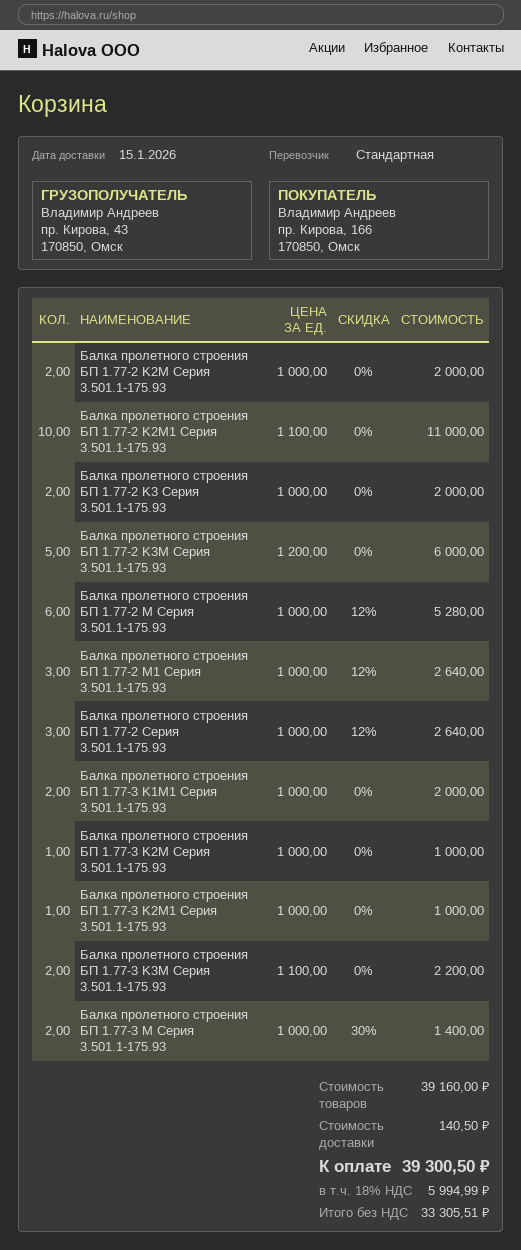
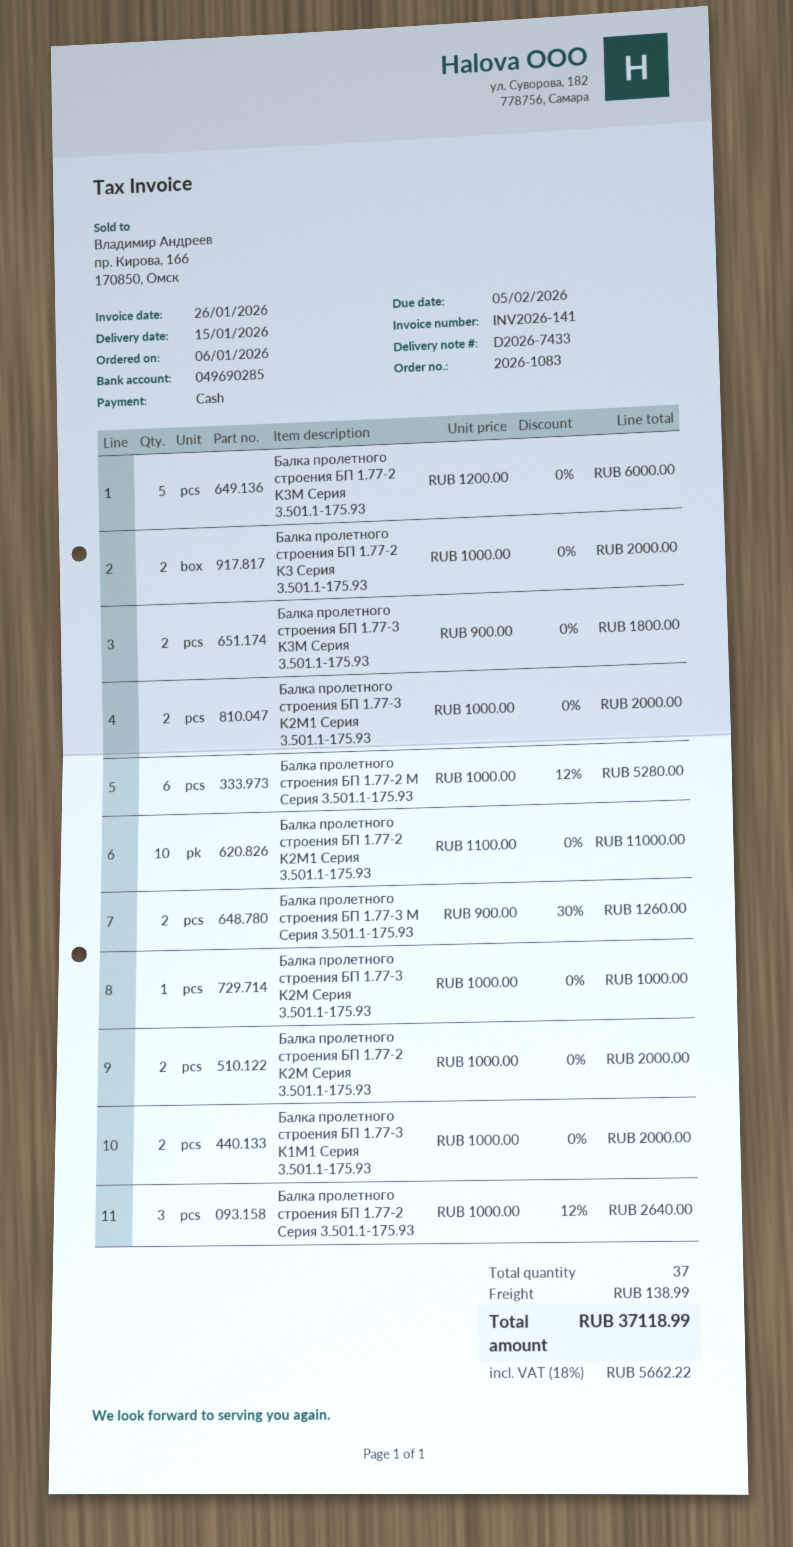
Балка пролетного строения БП 1.77-2 M1 Серия 3.501.1-175.93: 3 x 1000.00 - 12% = 2640.00 -> none
Балка пролетного строения БП 1.77-3 K2M1 Серия 3.501.1-175.93: 1 x 1000.00 = 1000.00 -> 2 x 1000.00 = 2000.00
Балка пролетного строения БП 1.77-3 K3M Серия 3.501.1-175.93: 2 x 1100.00 = 2200.00 -> 2 x 900.00 = 1800.00
Балка пролетного строения БП 1.77-3 M Серия 3.501.1-175.93: 2 x 1000.00 - 30% = 1400.00 -> 2 x 900.00 - 30% = 1260.00
shipping: 140.50 -> 138.99
tax: 18% = 5994.99 -> 18% = 5662.22
total: 39300.50 -> 37118.99

